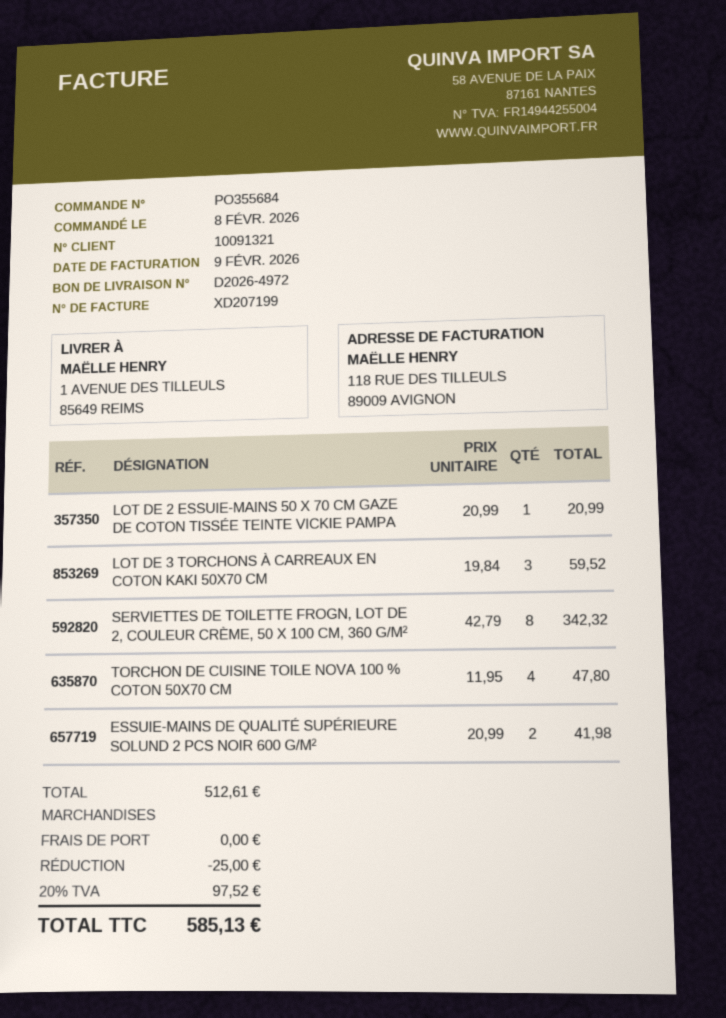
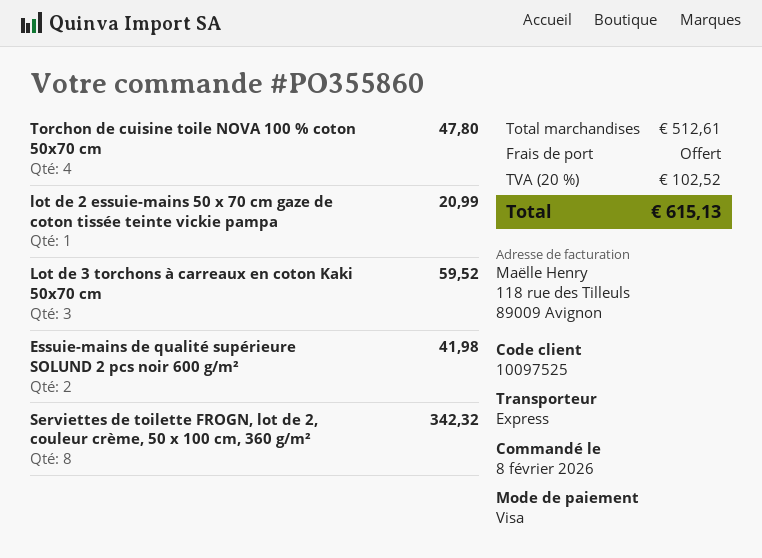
order number: PO355684 -> PO355860
customer number: 10091321 -> 10097525
discount: 25.00 -> none
tax: 20% = 97.52 -> 20% = 102.52
total: 585.13 -> 615.13

